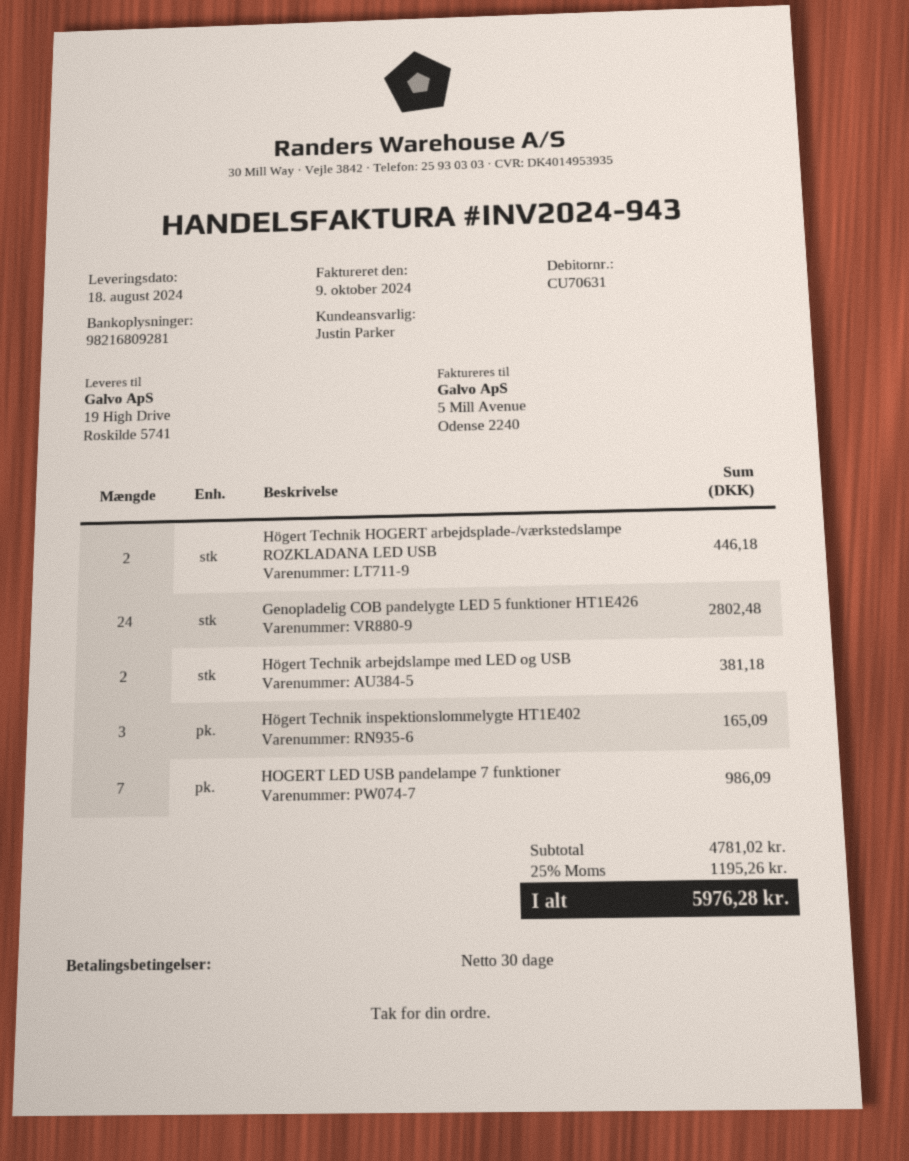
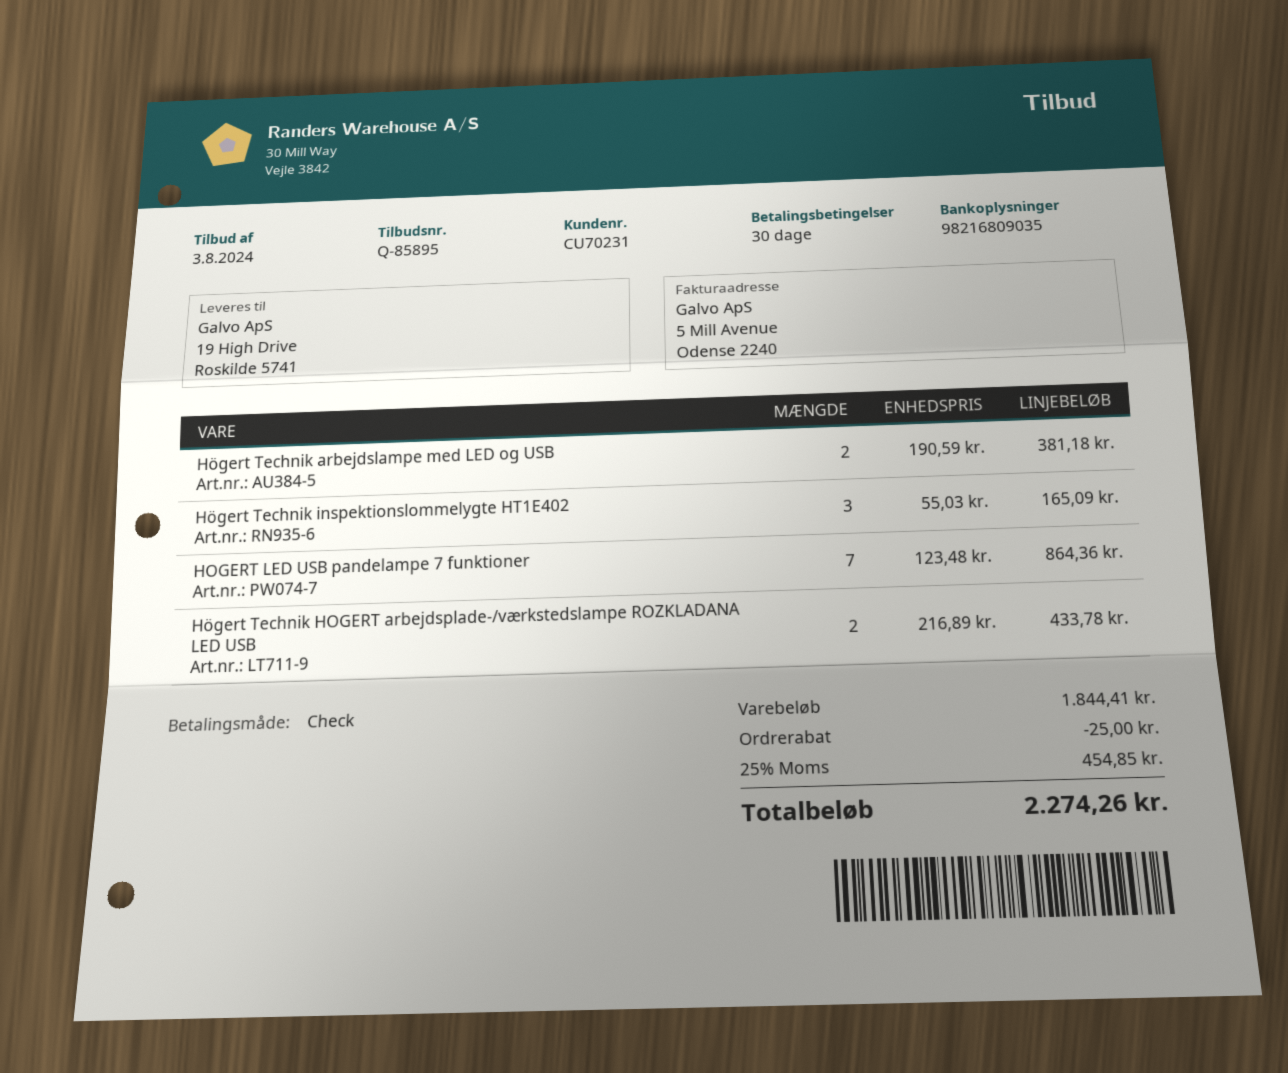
customer number: CU70631 -> CU70231
bank account: 98216809281 -> 98216809035
Högert Technik HOGERT arbejdsplade-/værkstedslampe ROZKLADANA LED USB: 2 for 446.18 -> 2 for 433.78
Genopladelig COB pandelygte LED 5 funktioner HT1E426: 24 for 2802.48 -> none
HOGERT LED USB pandelampe 7 funktioner: 7 for 986.09 -> 7 for 864.36
subtotal: 4781.02 -> 1844.41
discount: none -> 25.00
tax: 25% = 1195.26 -> 25% = 454.85
total: 5976.28 -> 2274.26

